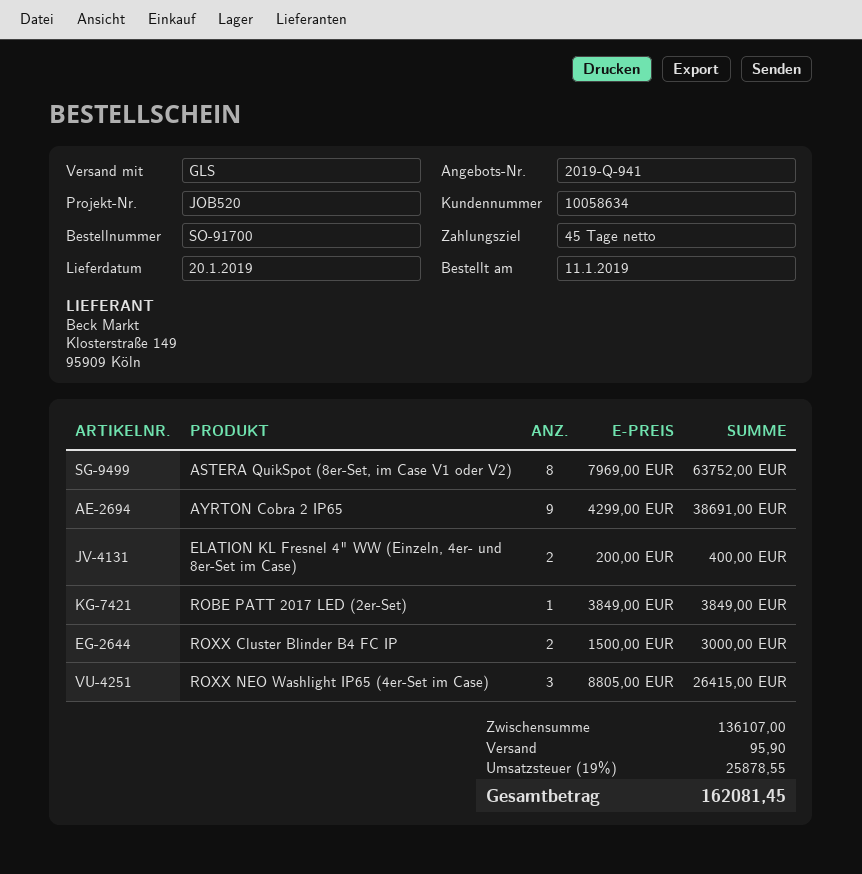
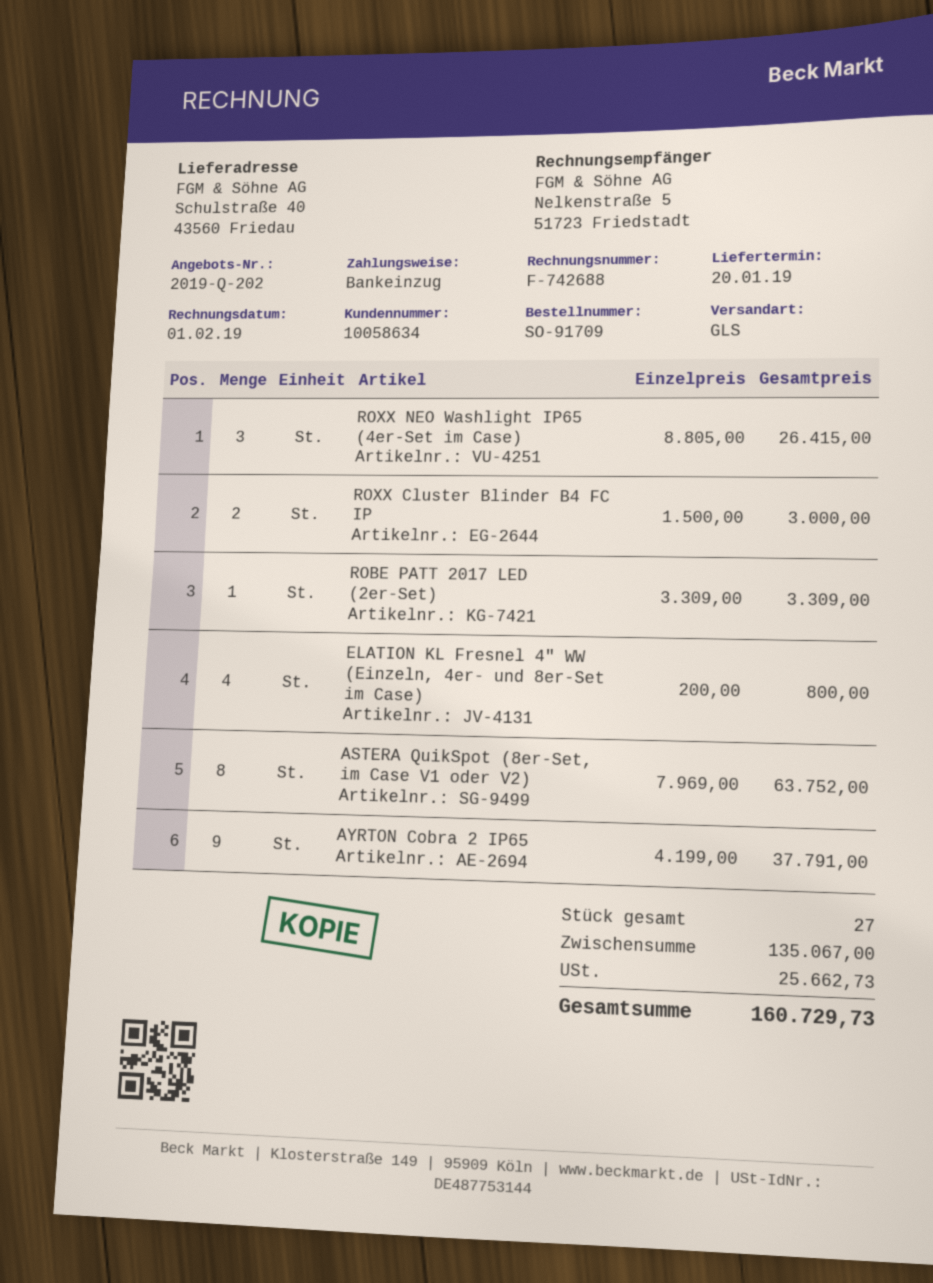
quote number: 2019-Q-941 -> 2019-Q-202
order number: SO-91700 -> SO-91709
AYRTON Cobra 2 IP65: 9 x 4299.00 = 38691.00 -> 9 x 4199.00 = 37791.00
ELATION KL Fresnel 4" WW (Einzeln, 4er- und 8er-Set im Case): 2 x 200.00 = 400.00 -> 4 x 200.00 = 800.00
ROBE PATT 2017 LED (2er-Set): 1 x 3849.00 = 3849.00 -> 1 x 3309.00 = 3309.00
subtotal: 136107.00 -> 135067.00
shipping: 95.90 -> none
tax: 25878.55 -> 25662.73
total: 162081.45 -> 160729.73

